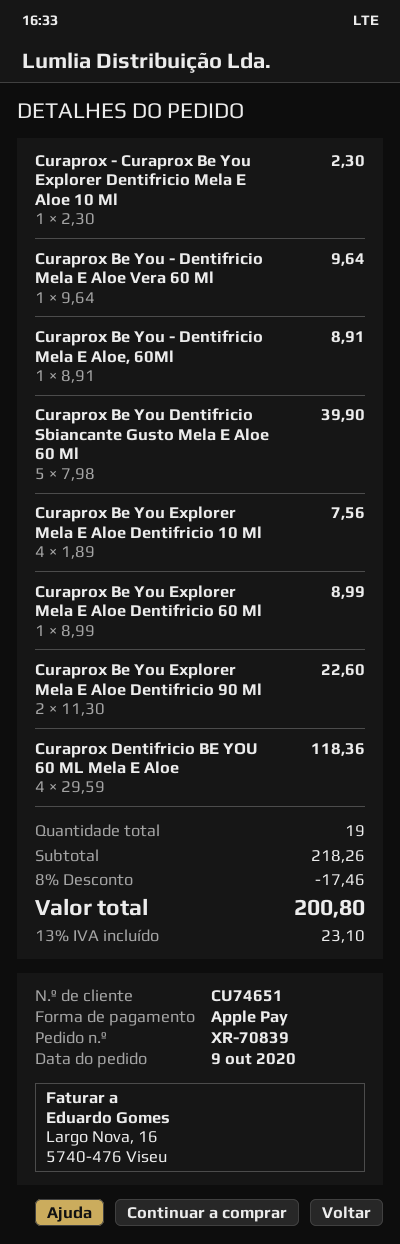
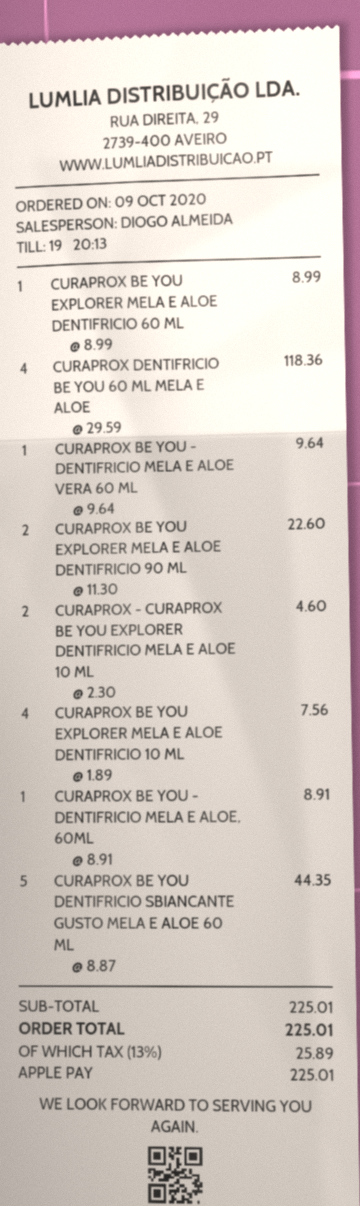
Curaprox - Curaprox Be You Explorer Dentifricio Mela E Aloe 10 Ml: 1 x 2.30 = 2.30 -> 2 x 2.30 = 4.60
Curaprox Be You Dentifricio Sbiancante Gusto Mela E Aloe 60 Ml: 5 x 7.98 = 39.90 -> 5 x 8.87 = 44.35
subtotal: 218.26 -> 225.01
discount: 8% = 17.46 -> none
tax: 13% = 23.10 -> 13% = 25.89
total: 200.80 -> 225.01

